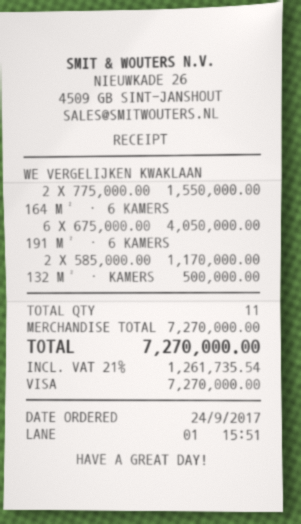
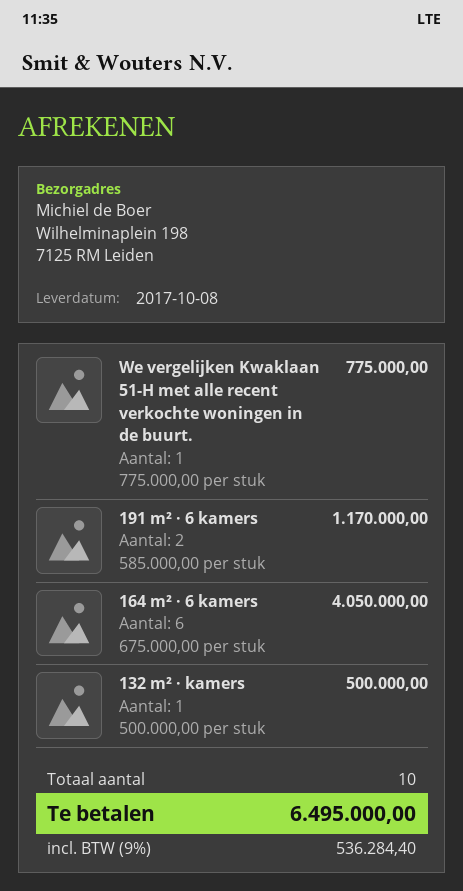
WE VERGELIJKEN KWAKLAAN: 2 x 775000.00 = 1550000.00 -> 1 x 775000.00 = 775000.00
total quantity: 11 -> 10
tax: 21% = 1261735.54 -> 9% = 536284.40
total: 7270000.00 -> 6495000.00

